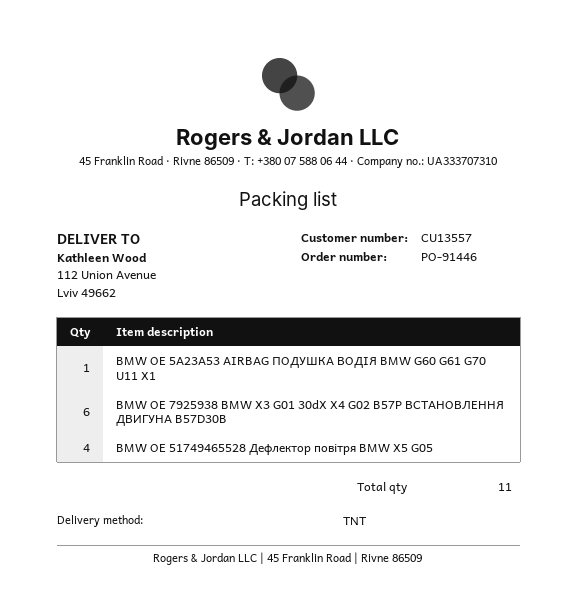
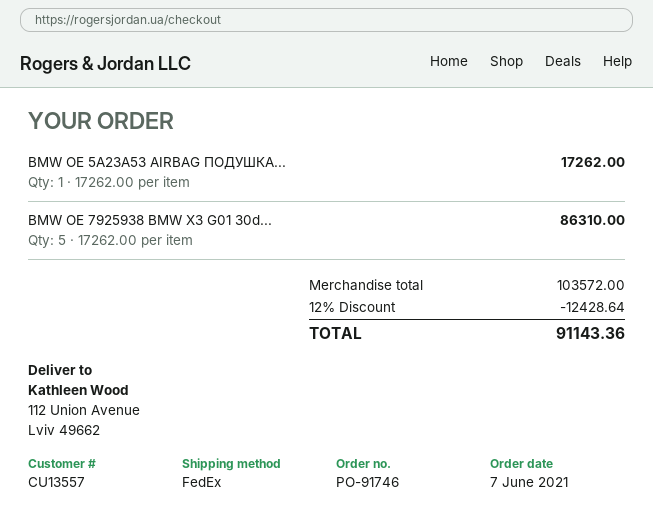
order number: PO-91446 -> PO-91746
shipping method: TNT -> FedEx
BMW OE 7925938 BMW X3 G01 30dX X4 G02 B57P ВСТАНОВЛЕННЯ ДВИГУНА B57D30B: 6 -> 5
BMW OE 51749465528 Дефлектор повітря BMW X5 G05: 4 -> none

